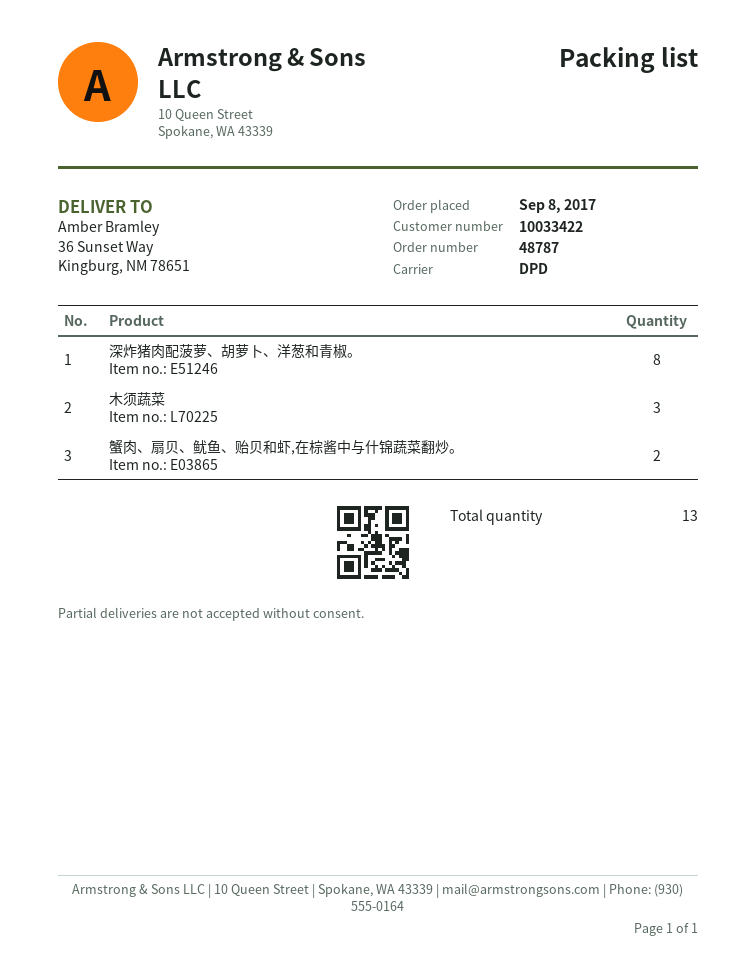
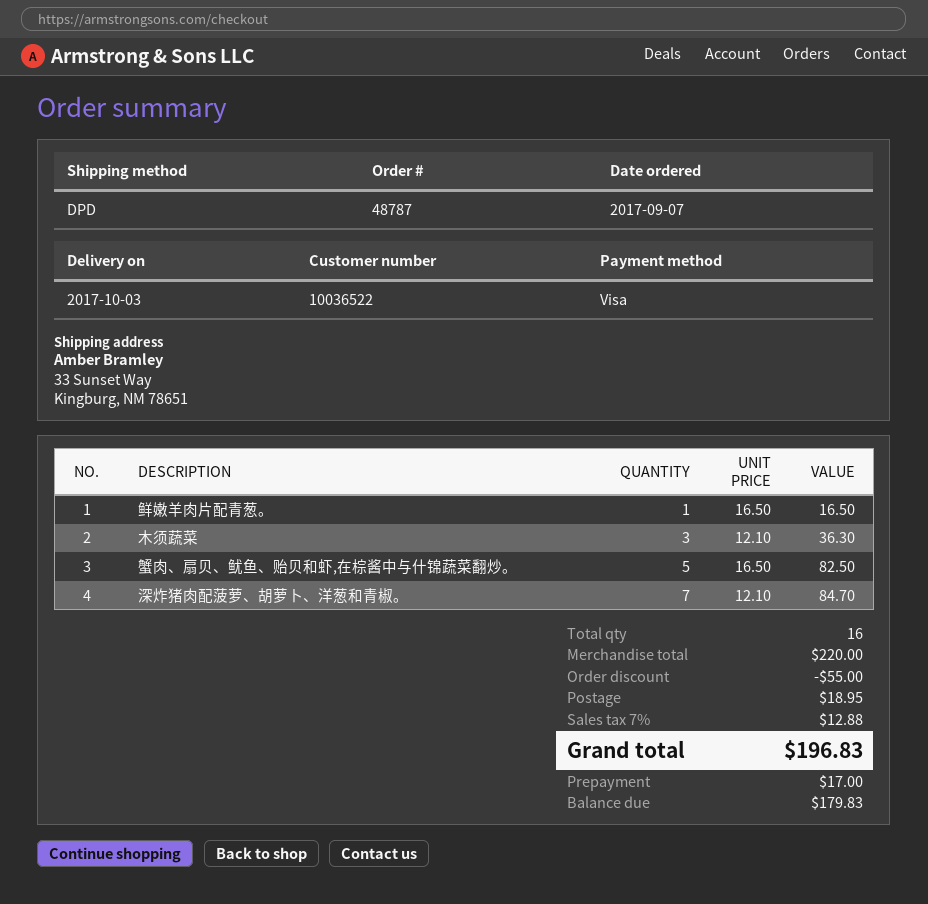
order date: 2017-09-08 -> 2017-09-07
customer number: 10033422 -> 10036522
ship to: 36 Sunset Way, Kingburg, NM 78651 -> 33 Sunset Way, Kingburg, NM 78651
深炸猪肉配菠萝、胡萝卜、洋葱和青椒。: 8 -> 7
蟹肉、扇贝、鱿鱼、贻贝和虾,在棕酱中与什锦蔬菜翻炒。: 2 -> 5
鲜嫩羊肉片配青葱。: none -> 1
total quantity: 13 -> 16

